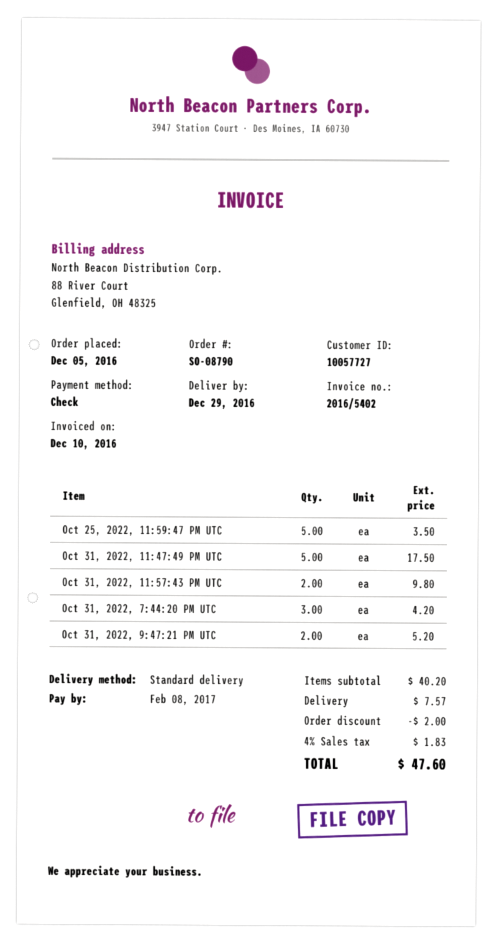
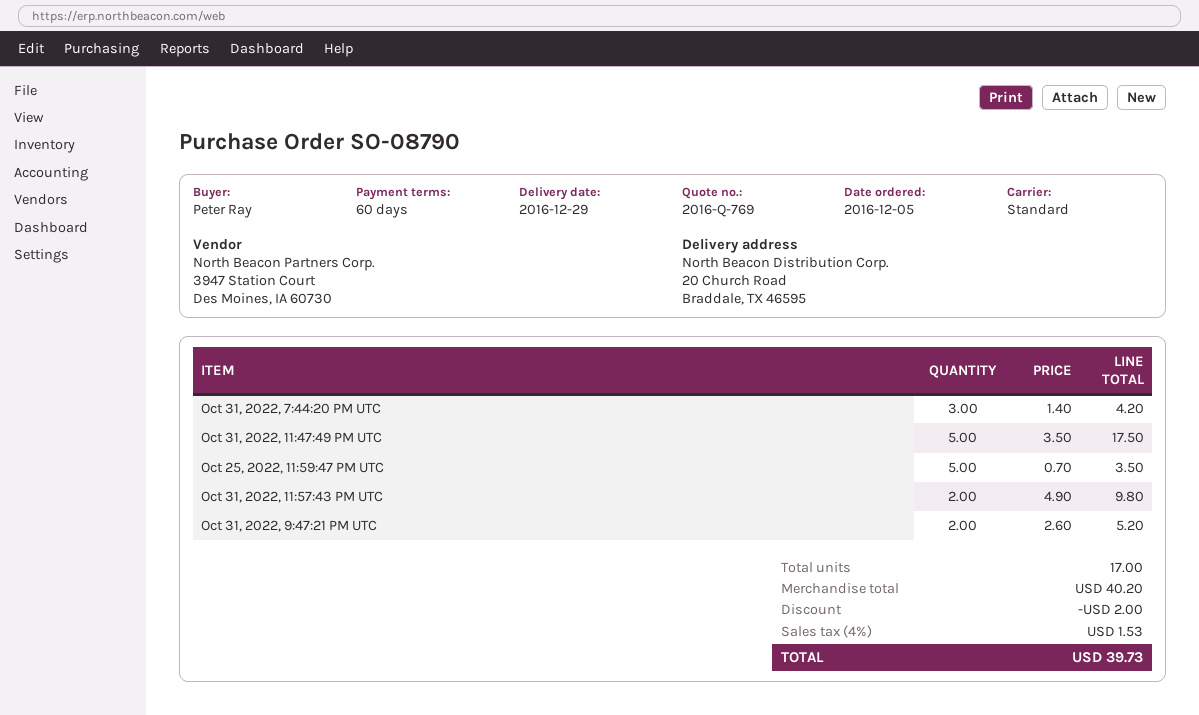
shipping: 7.57 -> none
tax: 4% = 1.83 -> 4% = 1.53
total: 47.60 -> 39.73

